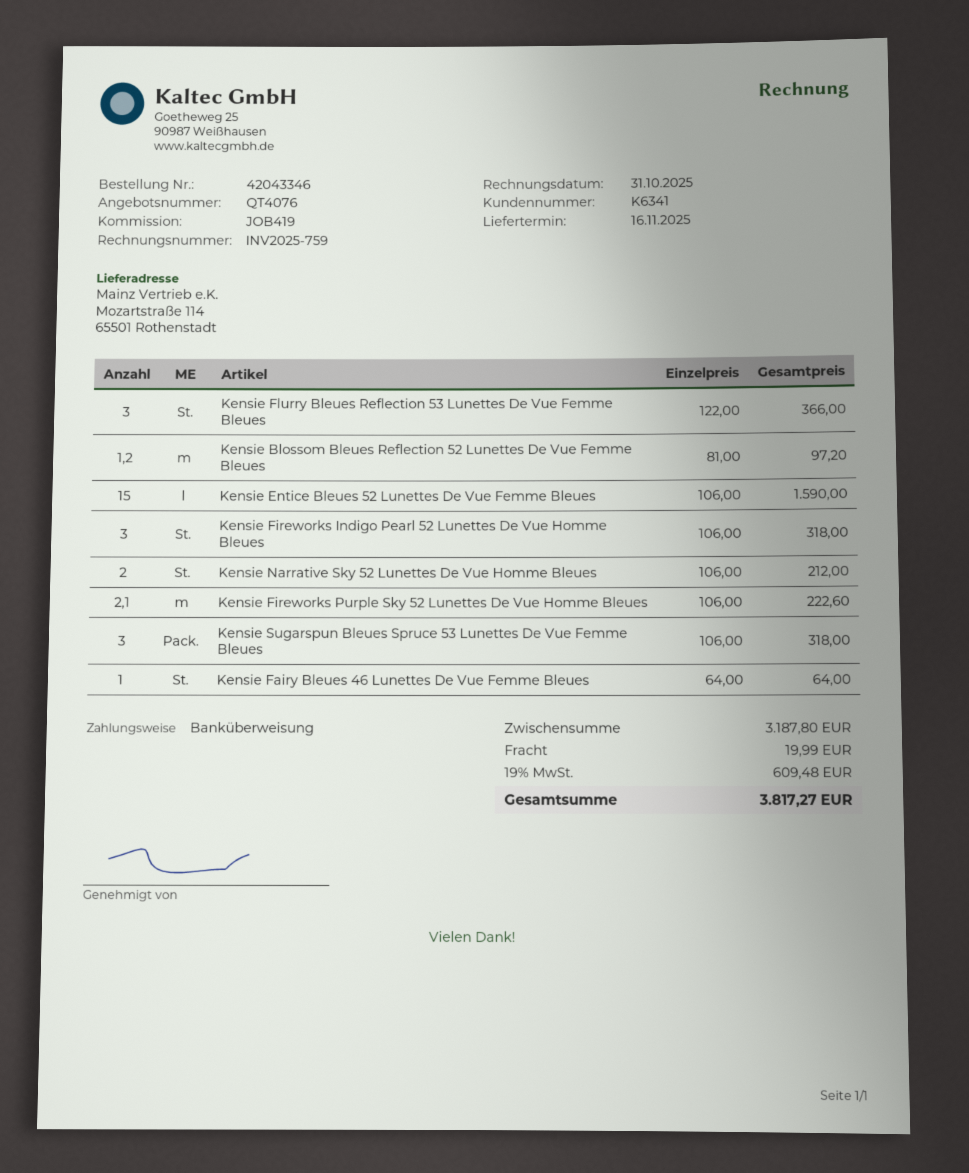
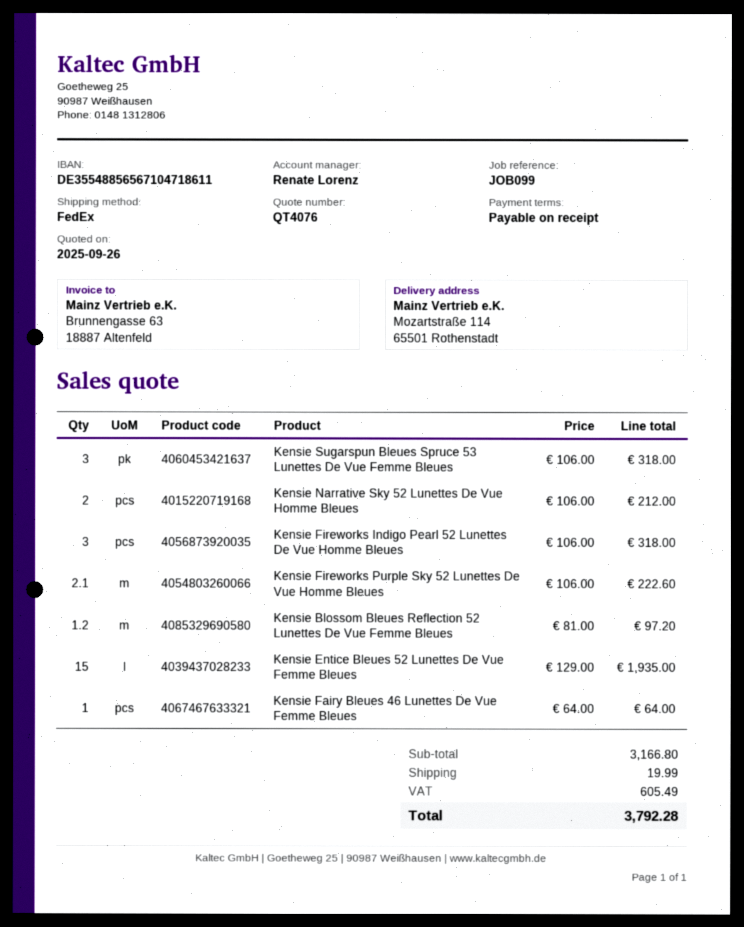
reference: JOB419 -> JOB099
Kensie Flurry Bleues Reflection 53 Lunettes De Vue Femme Bleues: 3 x 122.00 = 366.00 -> none
Kensie Entice Bleues 52 Lunettes De Vue Femme Bleues: 15 x 106.00 = 1590.00 -> 15 x 129.00 = 1935.00
subtotal: 3187.80 -> 3166.80
tax: 609.48 -> 605.49
total: 3817.27 -> 3792.28

